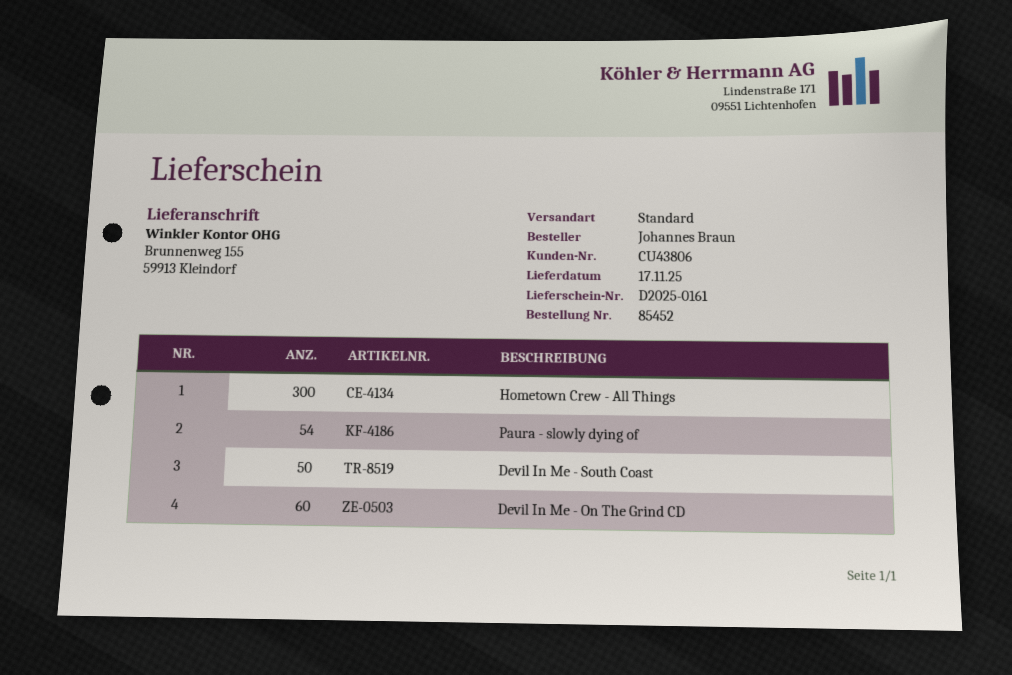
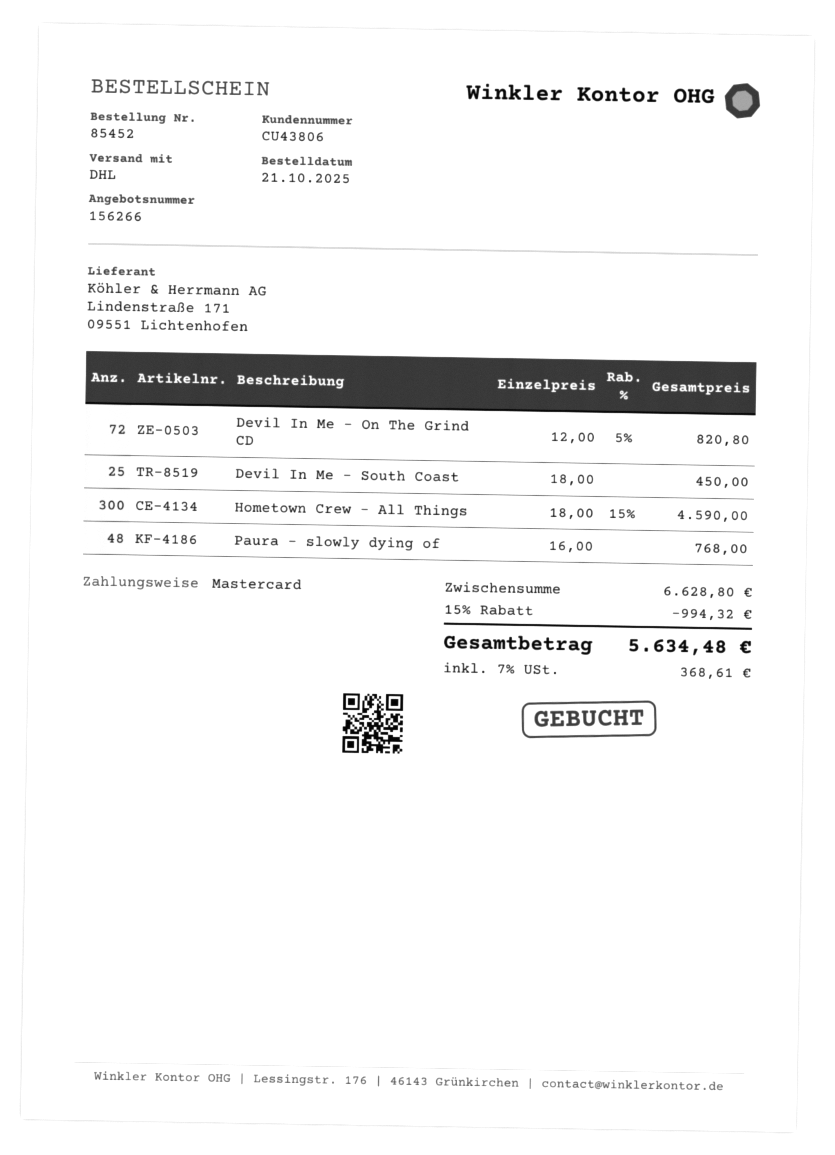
shipping method: standard -> DHL
Paura - slowly dying of: 54 -> 48
Devil In Me - South Coast: 50 -> 25
Devil In Me - On The Grind CD: 60 -> 72

